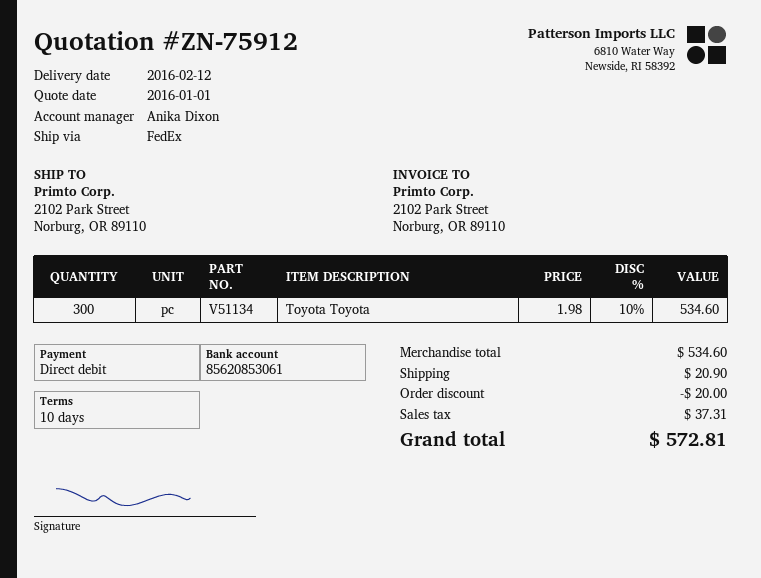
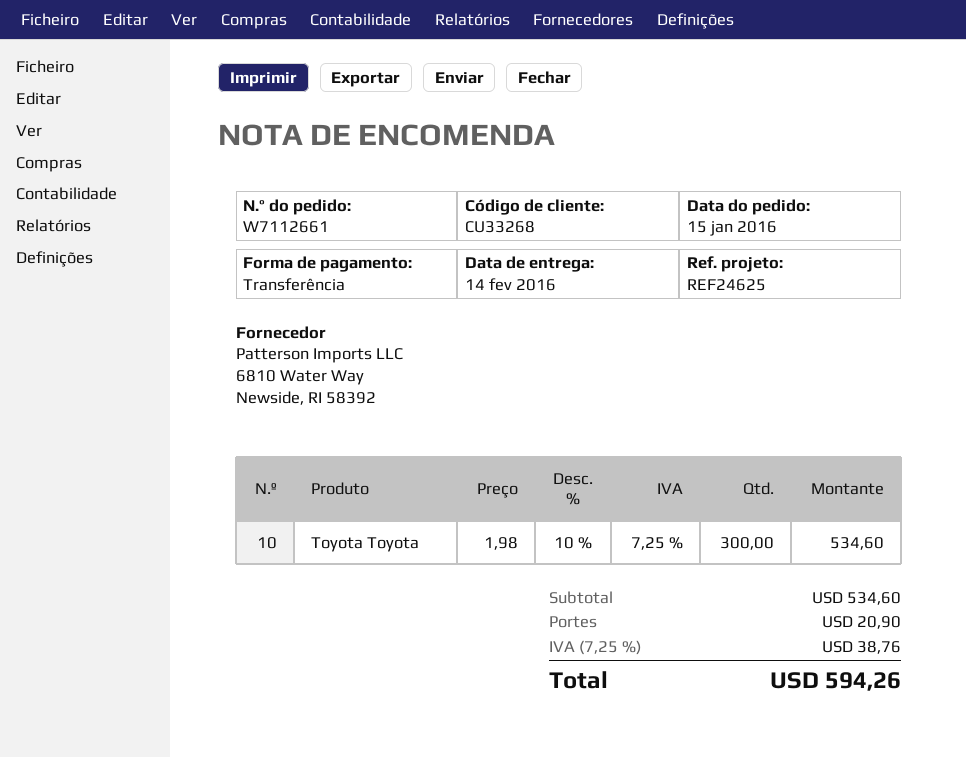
delivery date: 2016-02-12 -> 2016-02-14
payment method: direct debit -> bank transfer
discount: 20.00 -> none
tax: 37.31 -> 38.76
total: 572.81 -> 594.26

